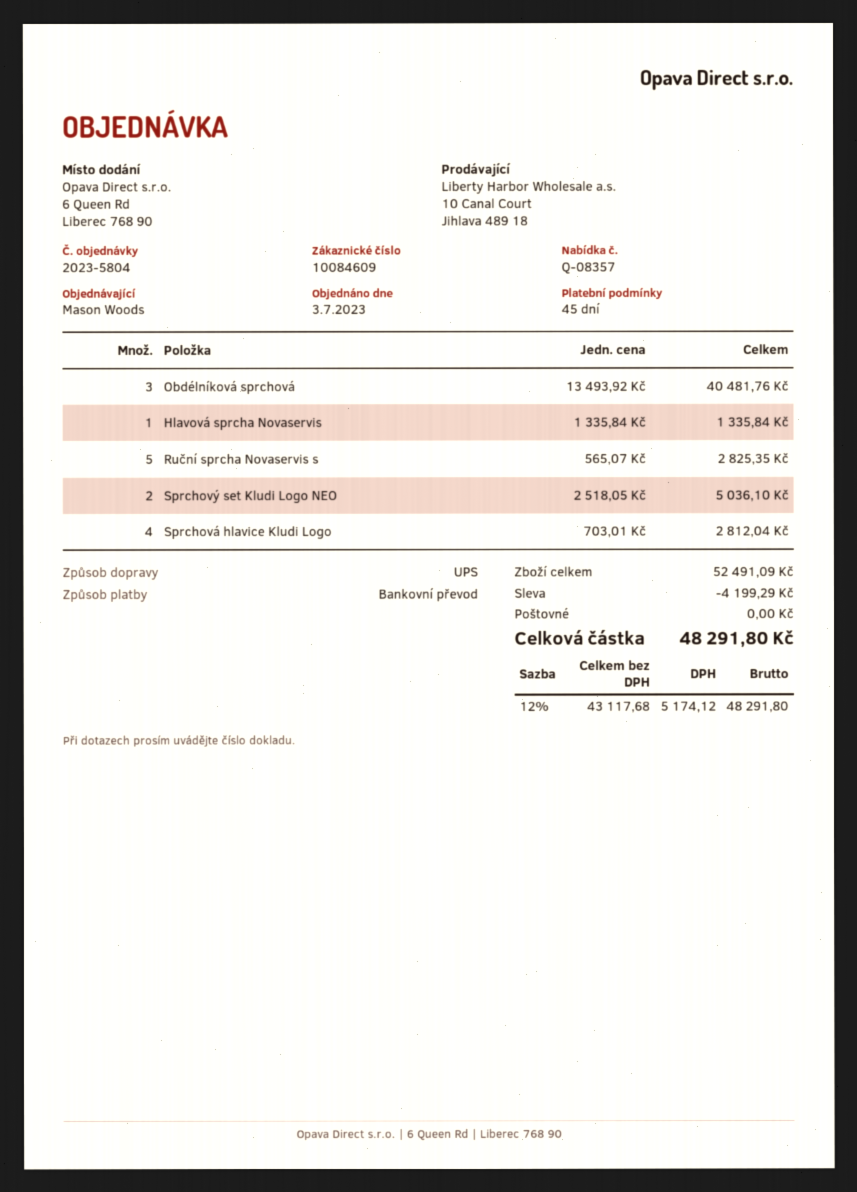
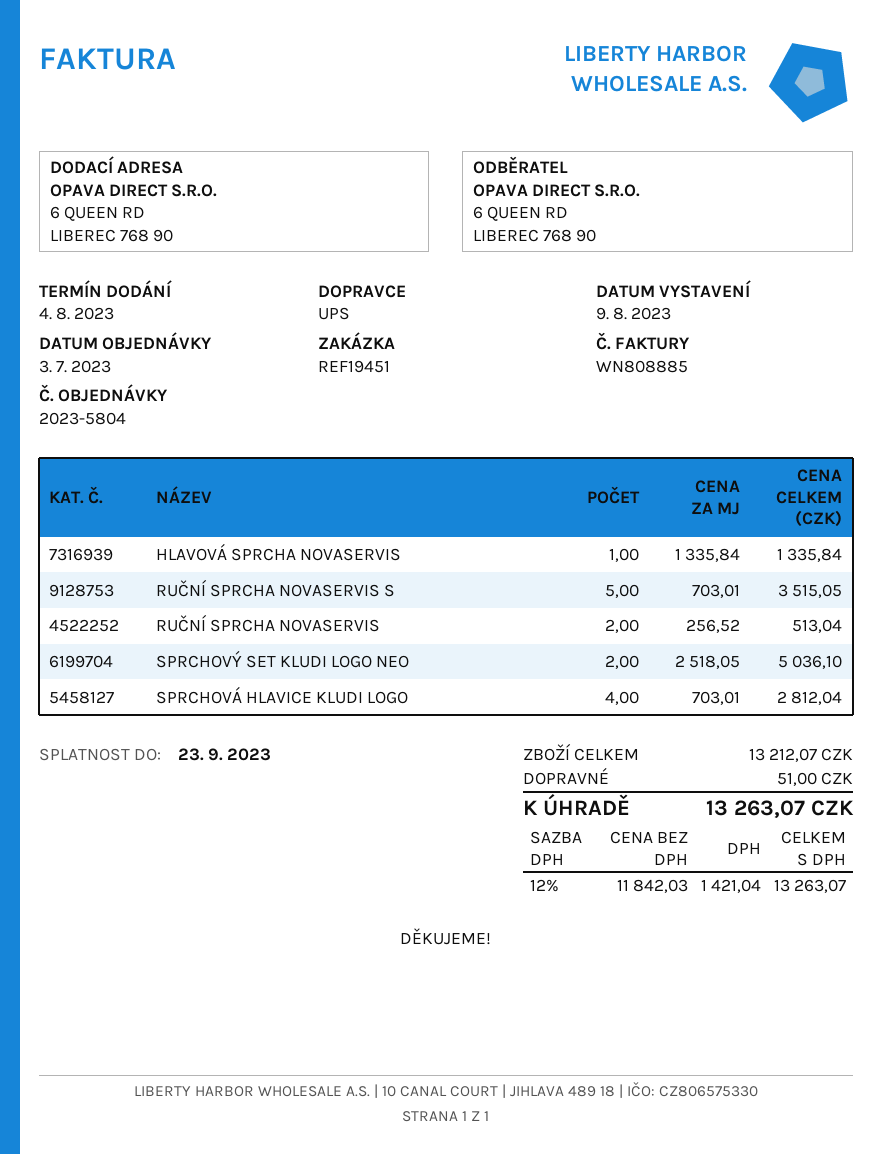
Obdélníková sprchová: 3 x 13493.92 = 40481.76 -> none
Ruční sprcha Novaservis s: 5 x 565.07 = 2825.35 -> 5 x 703.01 = 3515.05
RUČNÍ SPRCHA NOVASERVIS: none -> 2 x 256.52 = 513.04
subtotal: 52491.09 -> 13212.07
discount: 4199.29 -> none
shipping: 0.00 -> 51.00
net: 43117.68 -> 11842.03
tax: 12% = 5174.12 -> 12% = 1421.04
total: 48291.80 -> 13263.07

